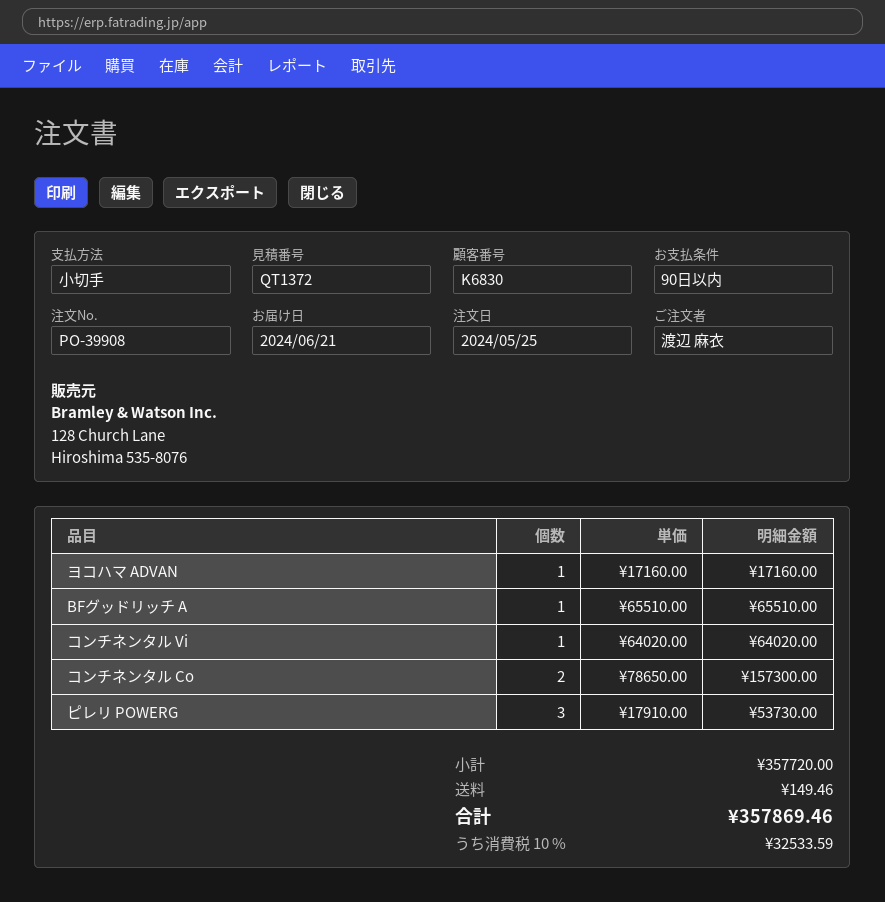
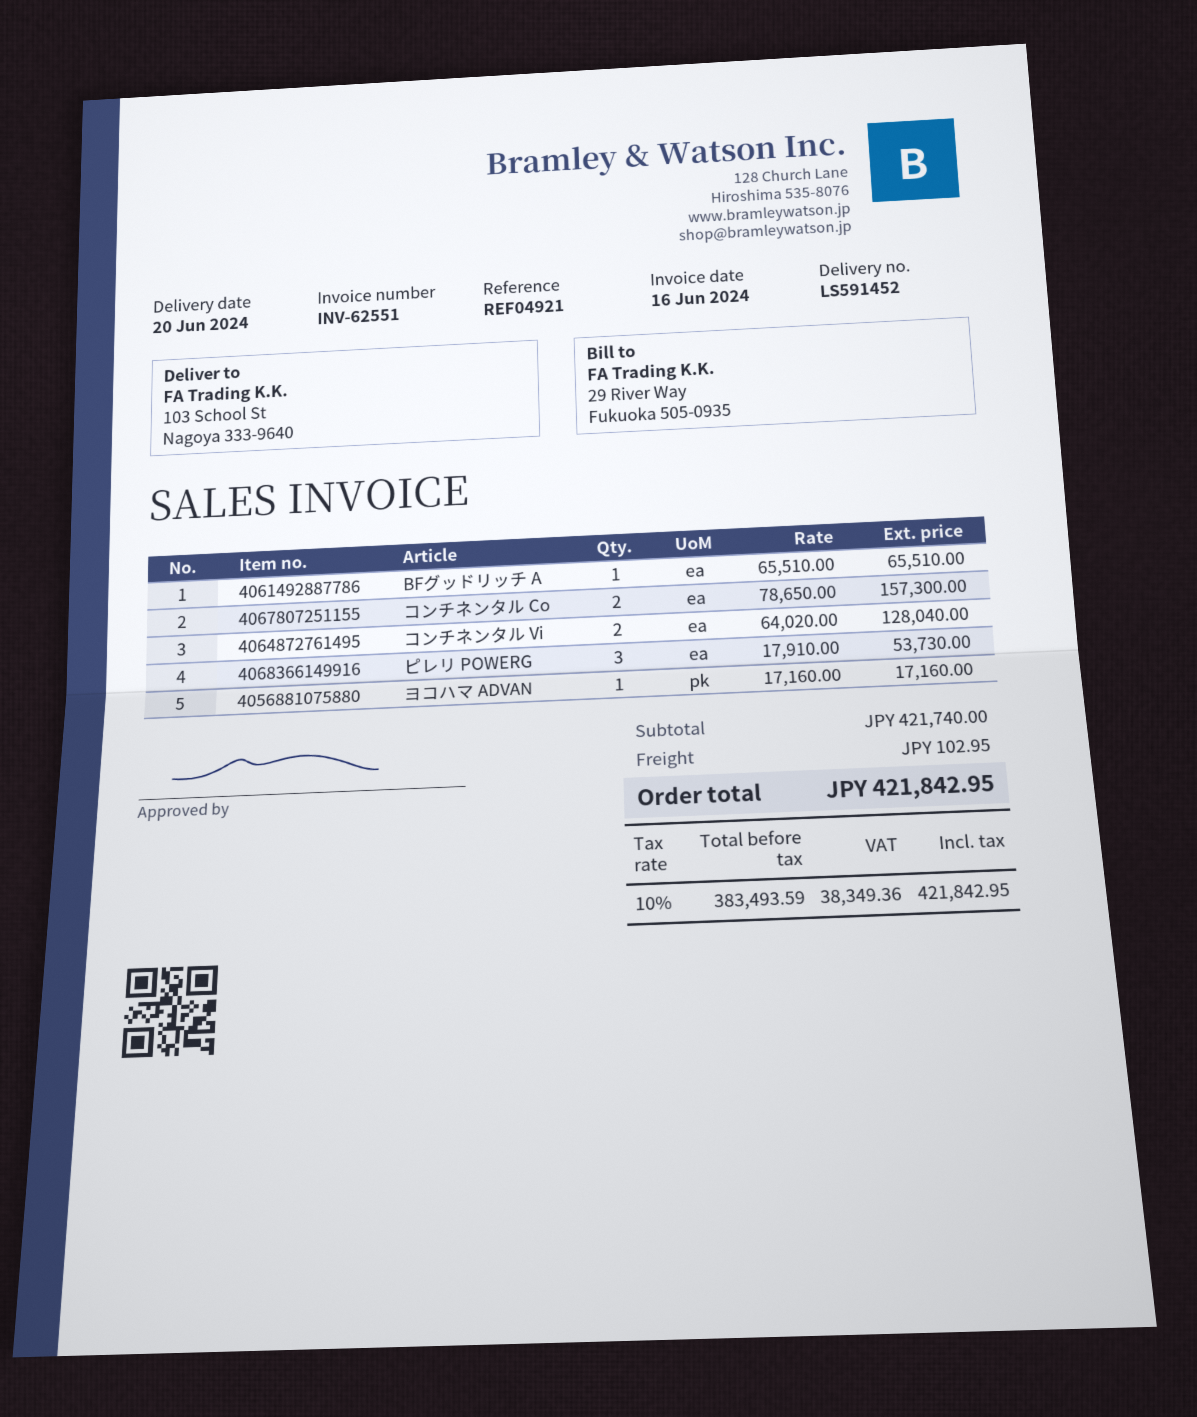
delivery date: 2024-06-21 -> 2024-06-20
コンチネンタル Vi: 1 x 64020.00 = 64020.00 -> 2 x 64020.00 = 128040.00
subtotal: 357720.00 -> 421740.00
shipping: 149.46 -> 102.95
tax: 10% = 32533.59 -> 10% = 38349.36
total: 357869.46 -> 421842.95

